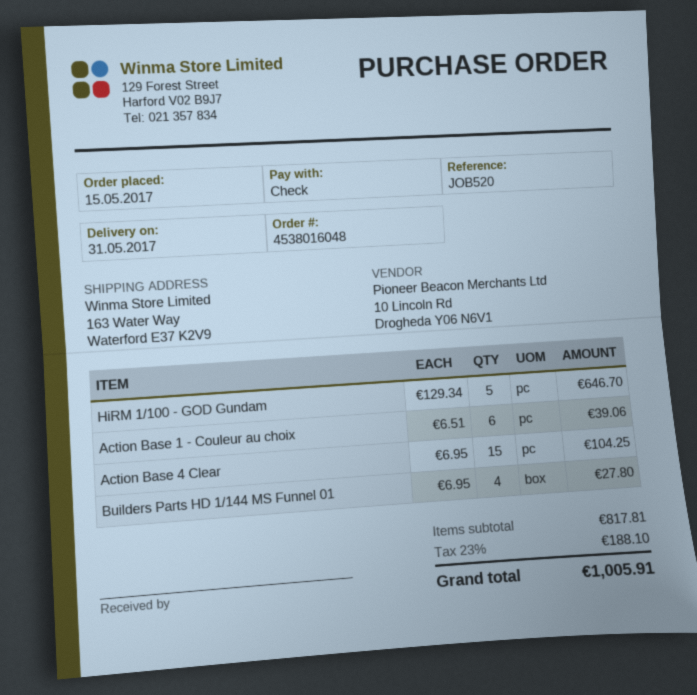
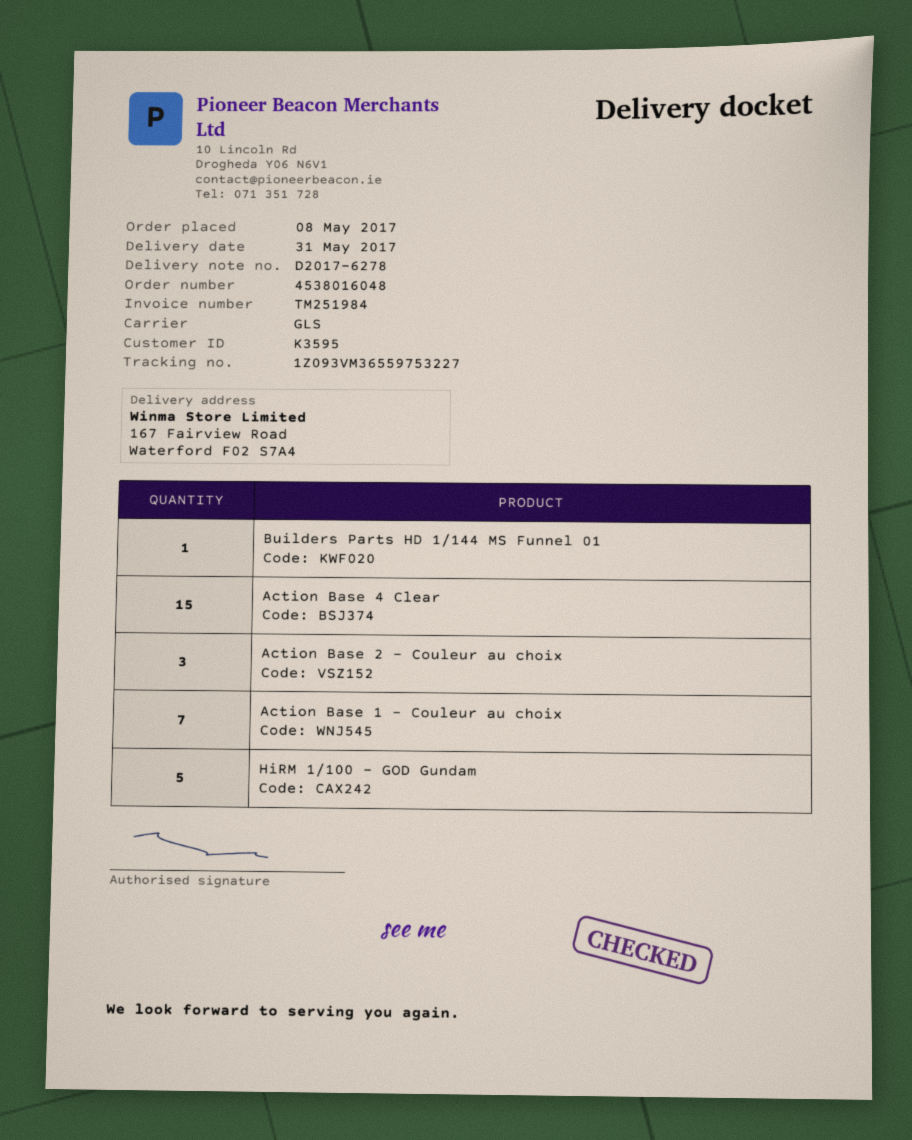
order date: 2017-05-15 -> 2017-05-08
ship to: 163 Water Way, Waterford E37 K2V9 -> 167 Fairview Road, Waterford F02 S7A4
Action Base 1 - Couleur au choix: 6 -> 7
Builders Parts HD 1/144 MS Funnel 01: 4 -> 1
Action Base 2 - Couleur au choix: none -> 3

